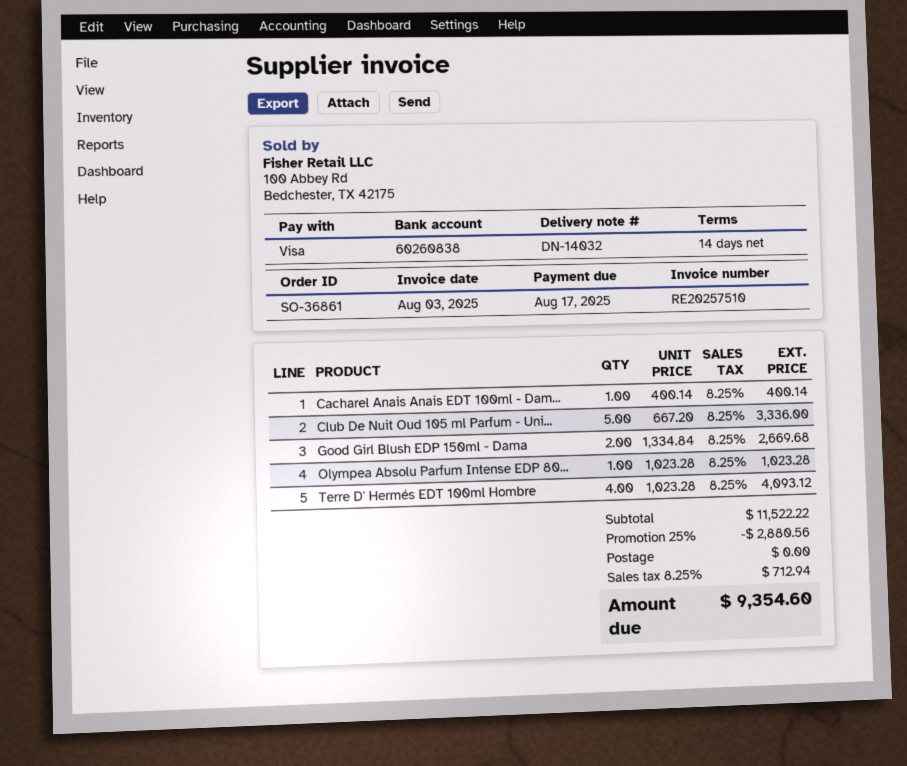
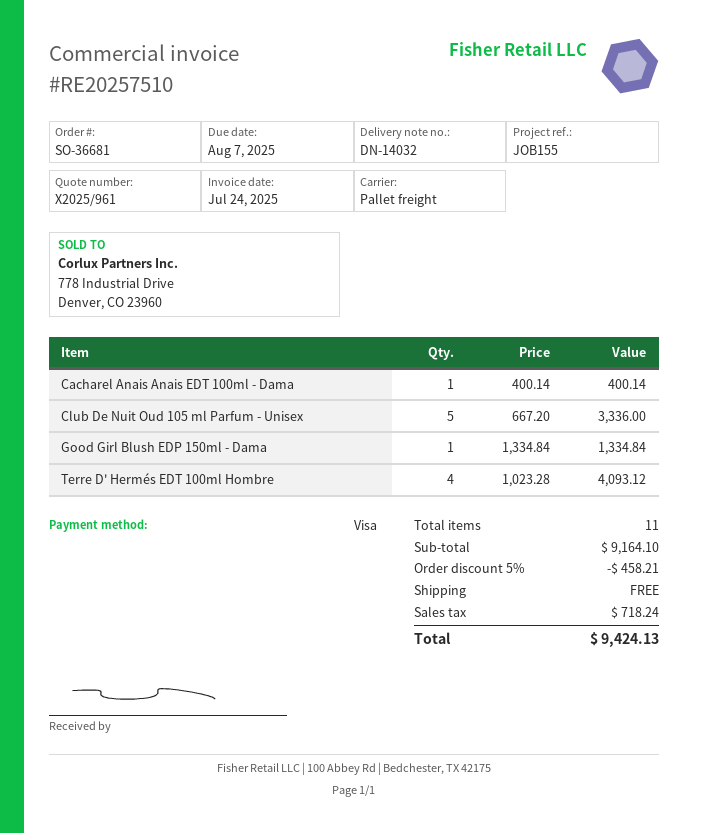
order number: SO-36861 -> SO-36681
invoice date: 2025-08-03 -> 2025-07-24
due date: 2025-08-17 -> 2025-08-07
Good Girl Blush EDP 150ml - Dama: 2 x 1334.84 = 2669.68 -> 1 x 1334.84 = 1334.84
Olympea Absolu Parfum Intense EDP 80...: 1 x 1023.28 = 1023.28 -> none
subtotal: 11522.22 -> 9164.10
discount: 25% = 2880.56 -> 5% = 458.21
tax: 712.94 -> 718.24
total: 9354.60 -> 9424.13

